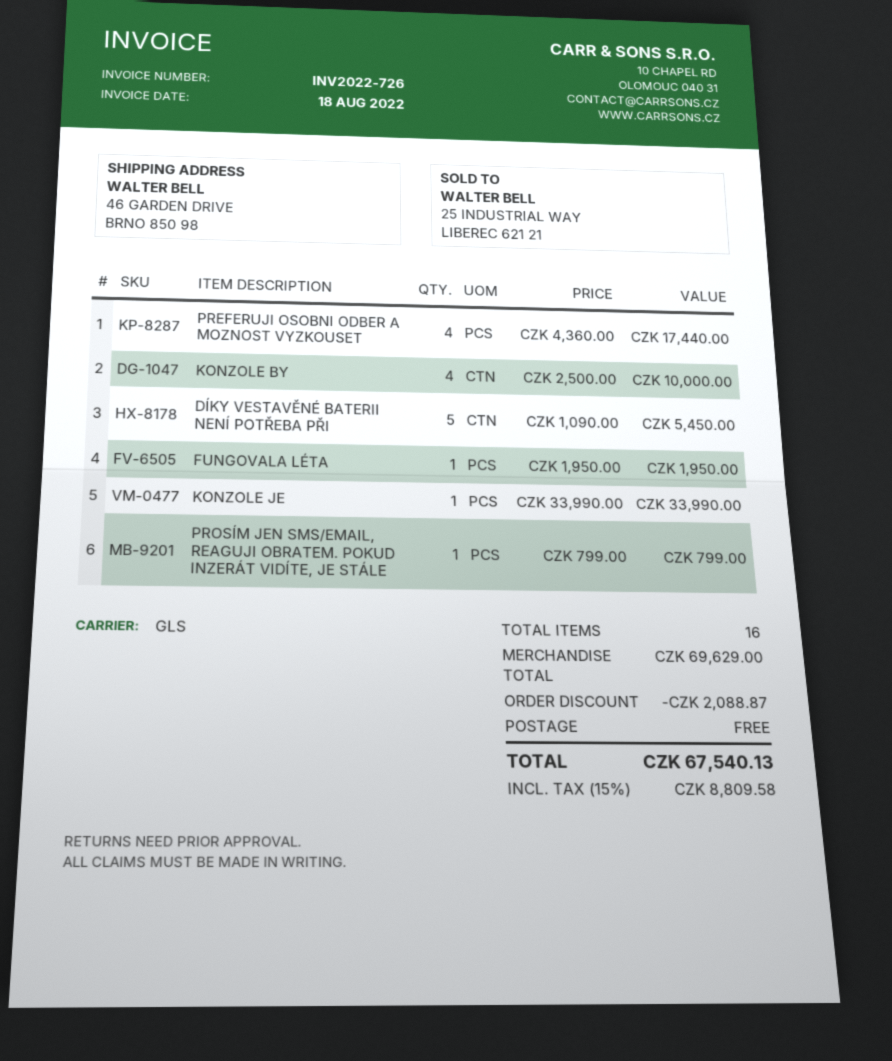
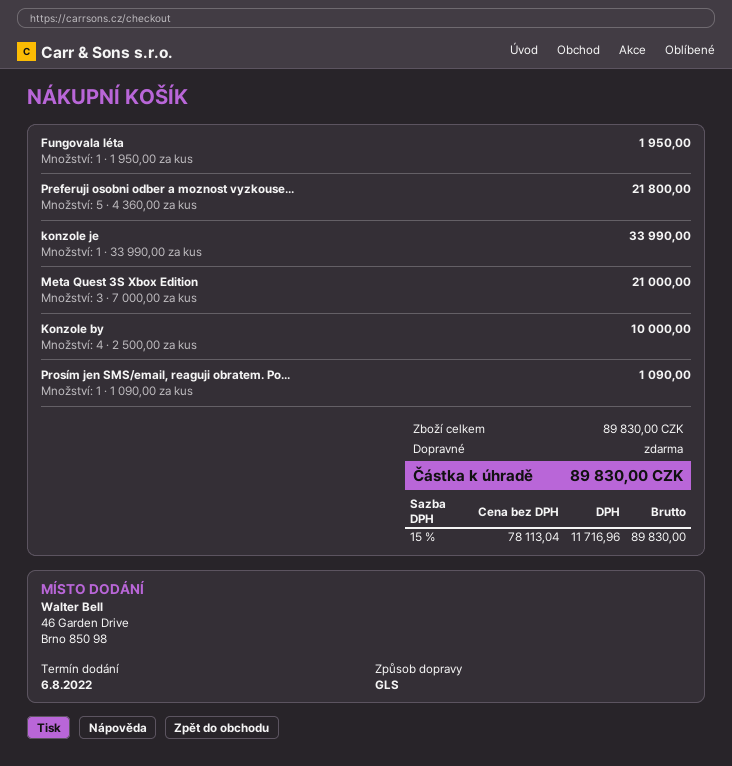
PREFERUJI OSOBNI ODBER A MOZNOST VYZKOUSET: 4 x 4360.00 = 17440.00 -> 5 x 4360.00 = 21800.00
DÍKY VESTAVĚNÉ BATERII NENÍ POTŘEBA PŘI: 5 x 1090.00 = 5450.00 -> none
PROSÍM JEN SMS/EMAIL, REAGUJI OBRATEM. POKUD INZERÁT VIDÍTE, JE STÁLE: 1 x 799.00 = 799.00 -> 1 x 1090.00 = 1090.00
Meta Quest 3S Xbox Edition: none -> 3 x 7000.00 = 21000.00
subtotal: 69629.00 -> 89830.00
discount: 2088.87 -> none
tax: 15% = 8809.58 -> 15% = 11716.96
total: 67540.13 -> 89830.00

